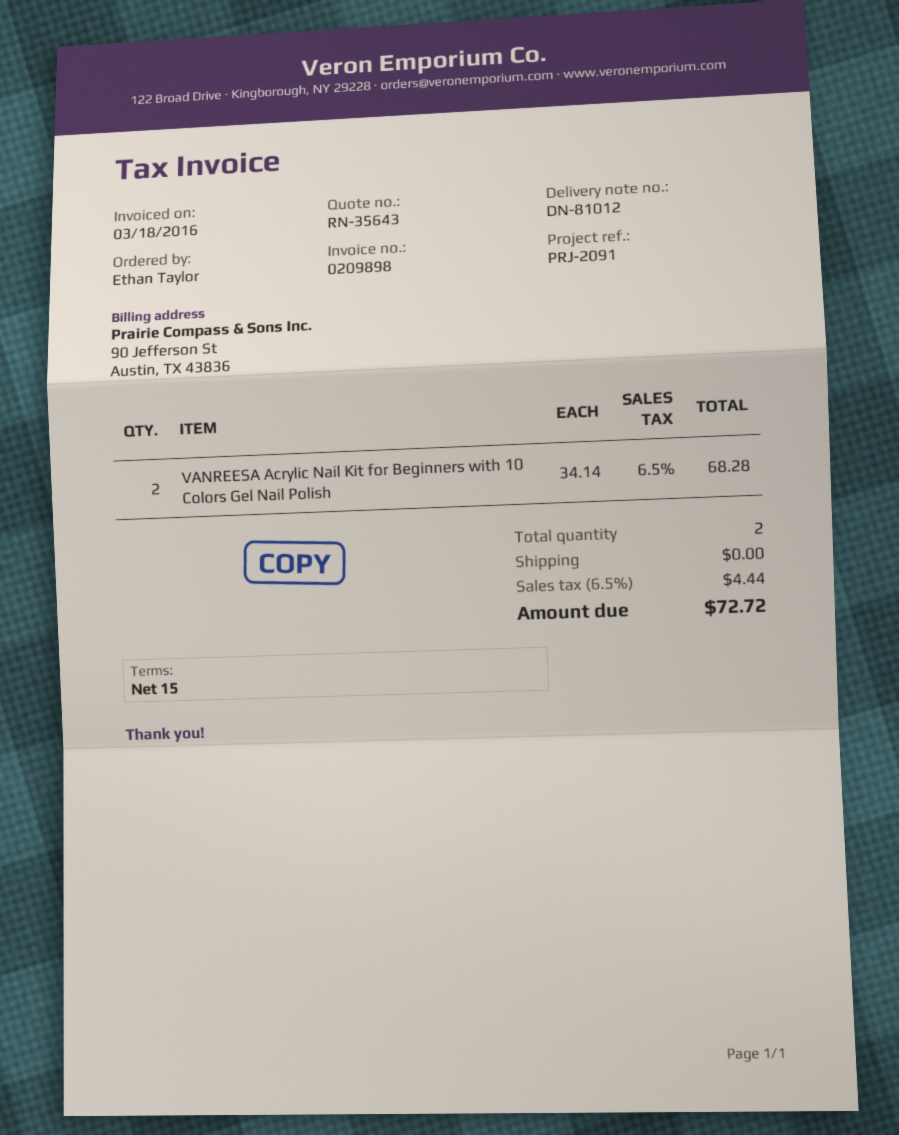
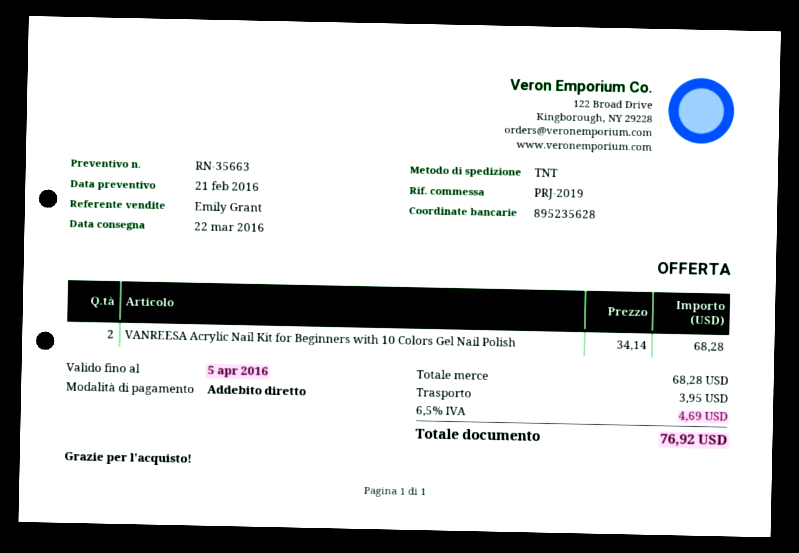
quote number: RN-35643 -> RN-35663
reference: PRJ-2091 -> PRJ-2019
shipping: 0.00 -> 3.95
tax: 6.5% = 4.44 -> 6.5% = 4.69
total: 72.72 -> 76.92

